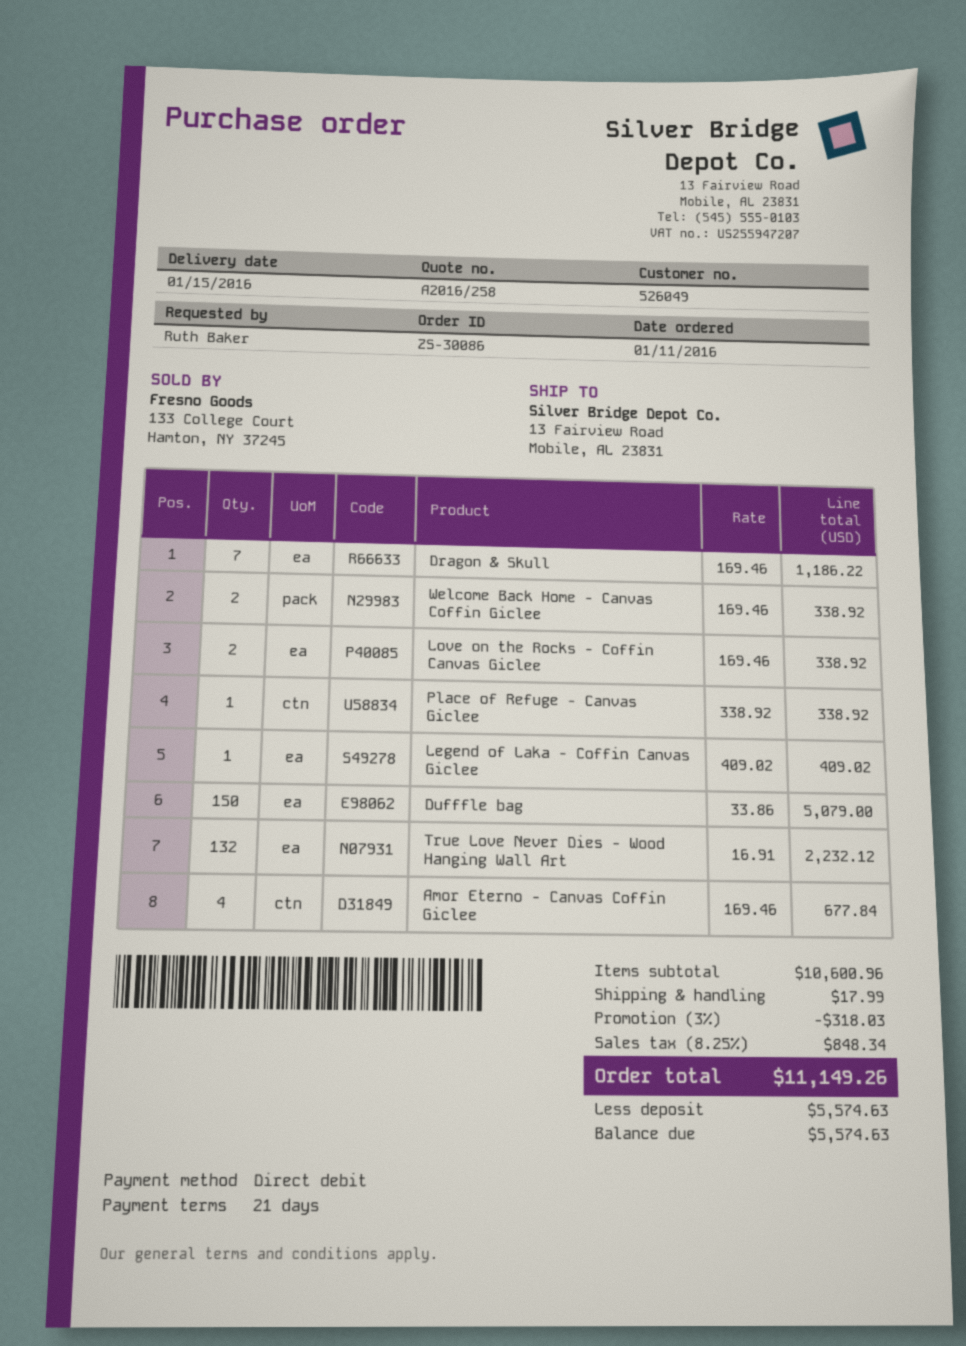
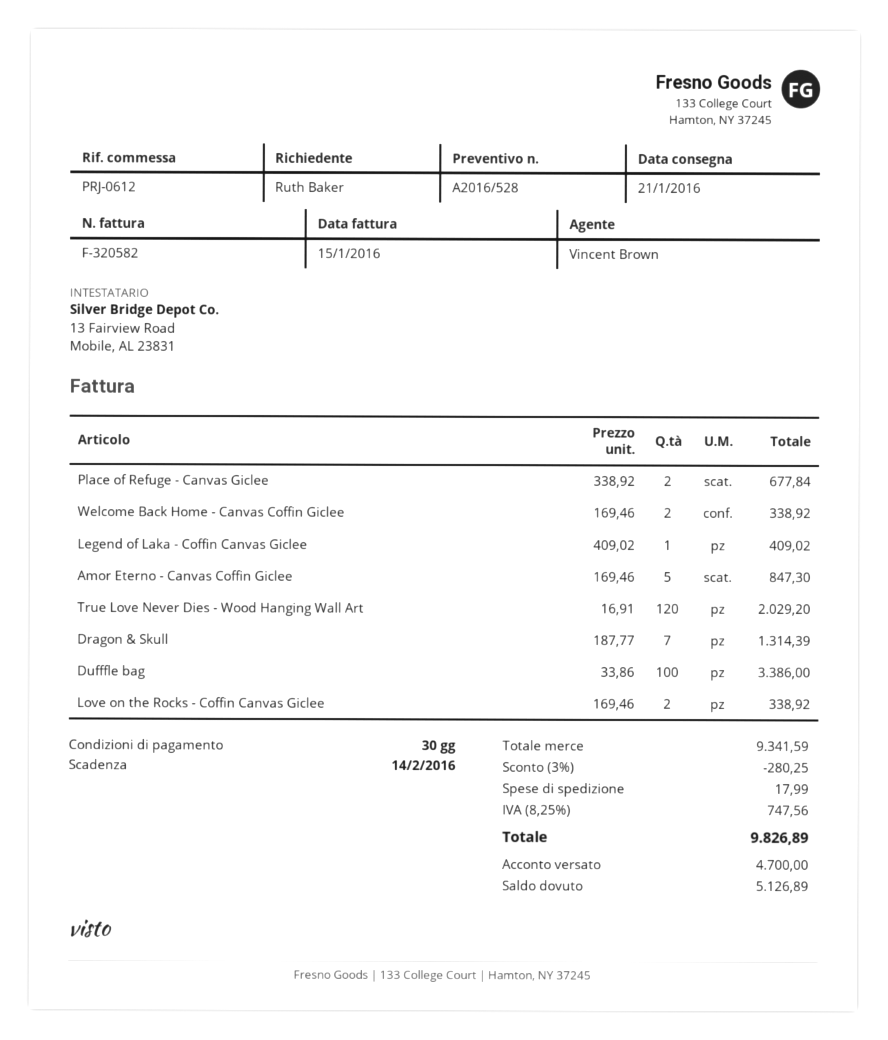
quote number: A2016/258 -> A2016/528
delivery date: 2016-01-15 -> 2016-01-21
payment terms: 21 days -> 30 days
Dragon & Skull: 7 x 169.46 = 1186.22 -> 7 x 187.77 = 1314.39
Place of Refuge - Canvas Giclee: 1 x 338.92 = 338.92 -> 2 x 338.92 = 677.84
Dufffle bag: 150 x 33.86 = 5079.00 -> 100 x 33.86 = 3386.00
True Love Never Dies - Wood Hanging Wall Art: 132 x 16.91 = 2232.12 -> 120 x 16.91 = 2029.20
Amor Eterno - Canvas Coffin Giclee: 4 x 169.46 = 677.84 -> 5 x 169.46 = 847.30
subtotal: 10600.96 -> 9341.59
discount: 3% = 318.03 -> 3% = 280.25
tax: 8.25% = 848.34 -> 8.25% = 747.56
total: 11149.26 -> 9826.89
deposit: 5574.63 -> 4700.00
balance: 5574.63 -> 5126.89

